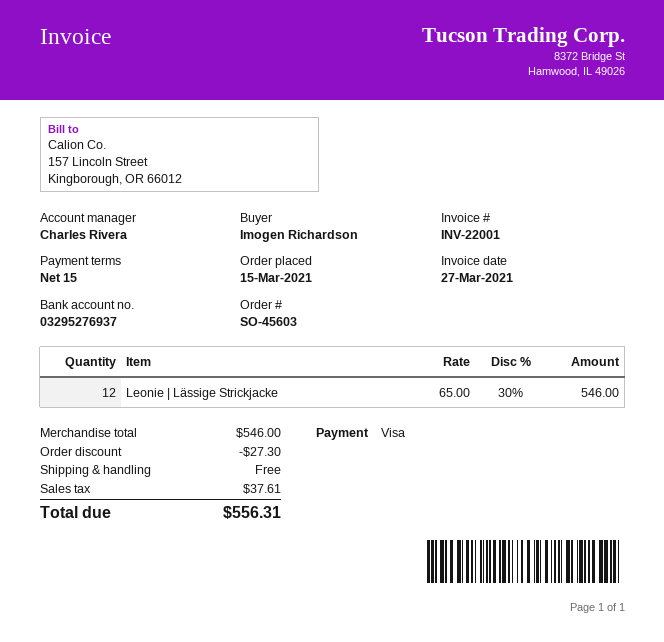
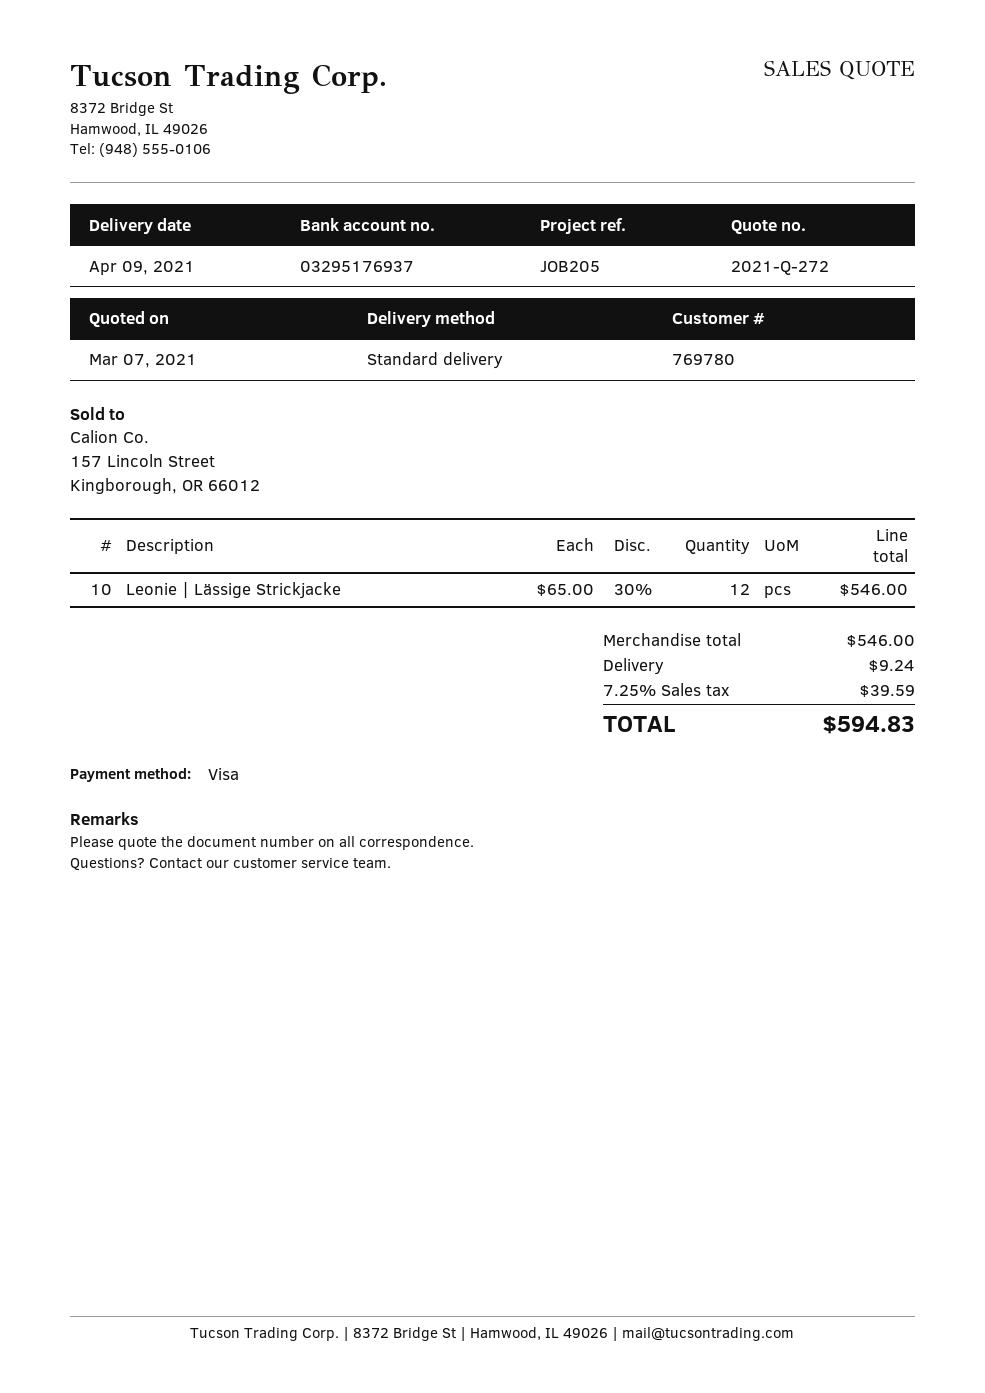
bank account: 03295276937 -> 03295176937
discount: 27.30 -> none
shipping: 0.00 -> 9.24
tax: 37.61 -> 39.59
total: 556.31 -> 594.83

